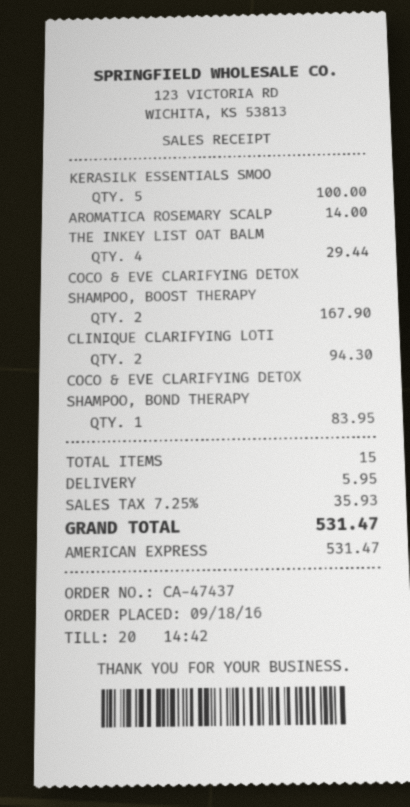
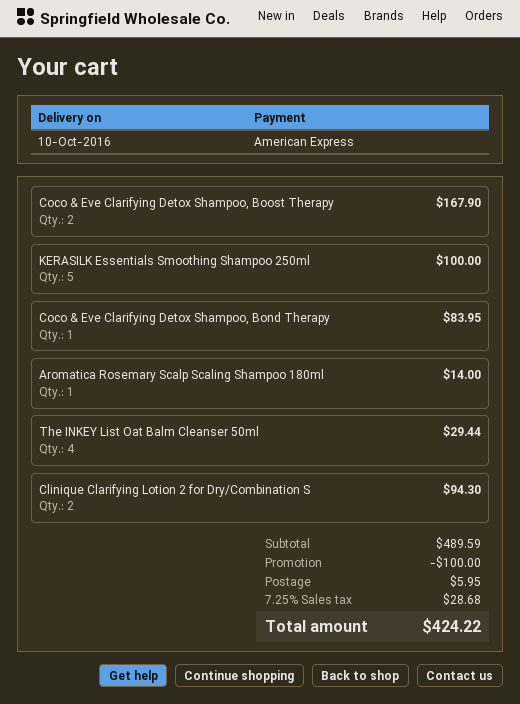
discount: none -> 100.00
tax: 7.25% = 35.93 -> 7.25% = 28.68
total: 531.47 -> 424.22

